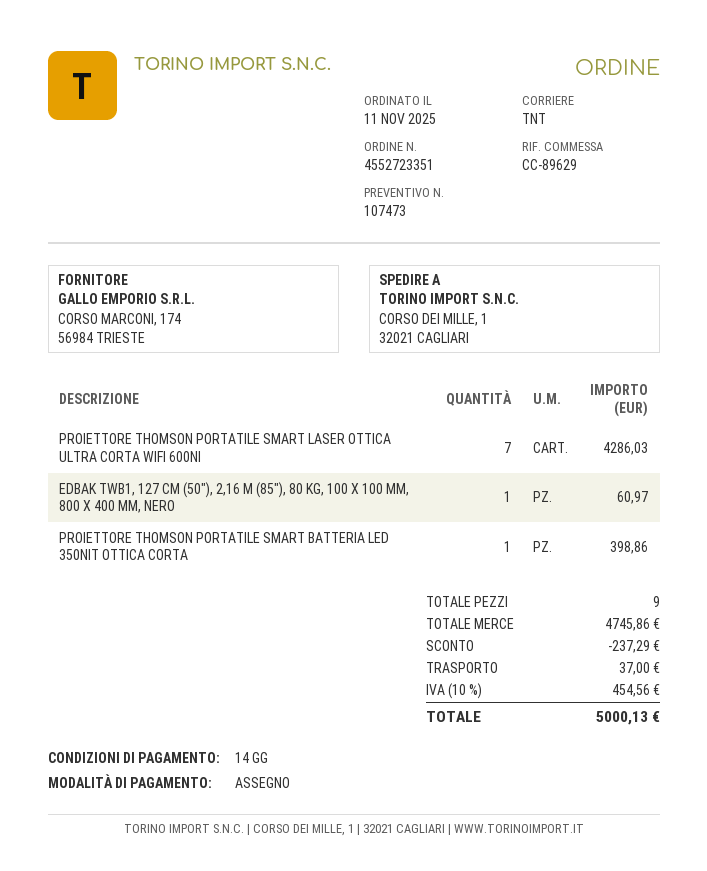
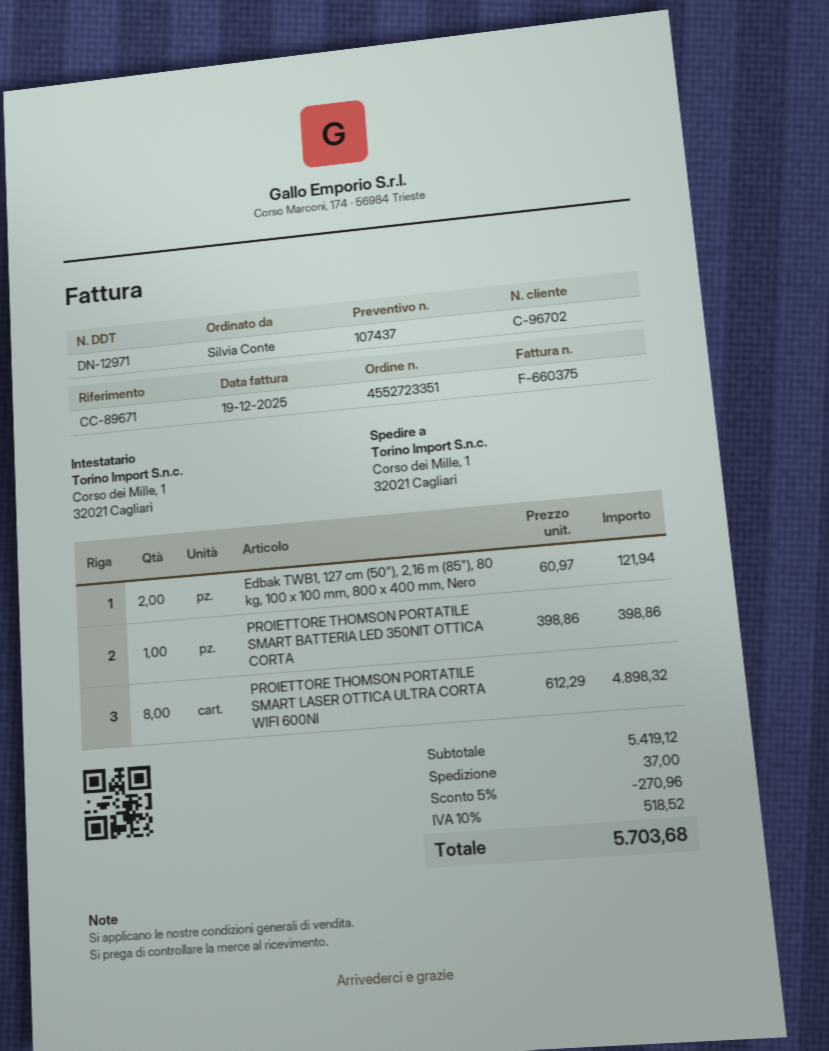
quote number: 107473 -> 107437
reference: CC-89629 -> CC-89671
PROIETTORE THOMSON PORTATILE SMART LASER OTTICA ULTRA CORTA WIFI 600NI: 7 for 4286.03 -> 8 for 4898.32
EDBAK TWB1, 127 CM (50"), 2,16 M (85"), 80 KG, 100 X 100 MM, 800 X 400 MM, NERO: 1 for 60.97 -> 2 for 121.94
subtotal: 4745.86 -> 5419.12
discount: 237.29 -> 270.96
tax: 10% = 454.56 -> 10% = 518.52
total: 5000.13 -> 5703.68

